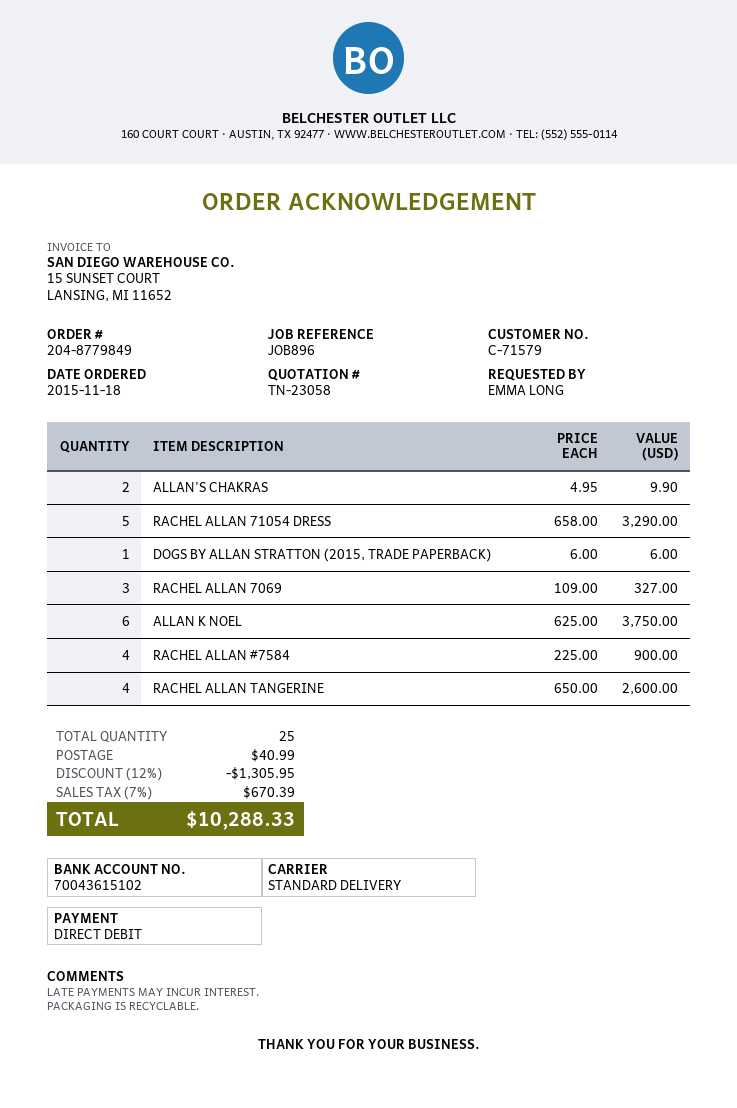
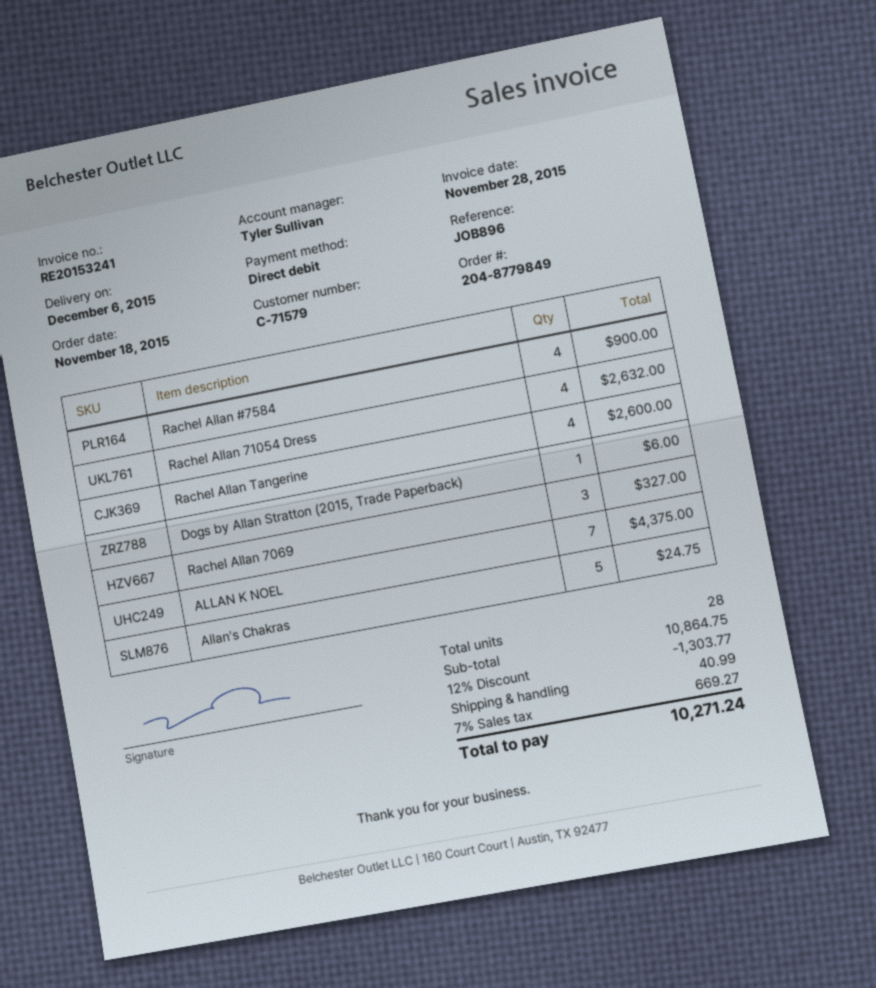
ALLAN'S CHAKRAS: 2 for 9.90 -> 5 for 24.75
RACHEL ALLAN 71054 DRESS: 5 for 3290.00 -> 4 for 2632.00
ALLAN K NOEL: 6 for 3750.00 -> 7 for 4375.00
total quantity: 25 -> 28
discount: 12% = 1305.95 -> 12% = 1303.77
tax: 7% = 670.39 -> 7% = 669.27
total: 10288.33 -> 10271.24

